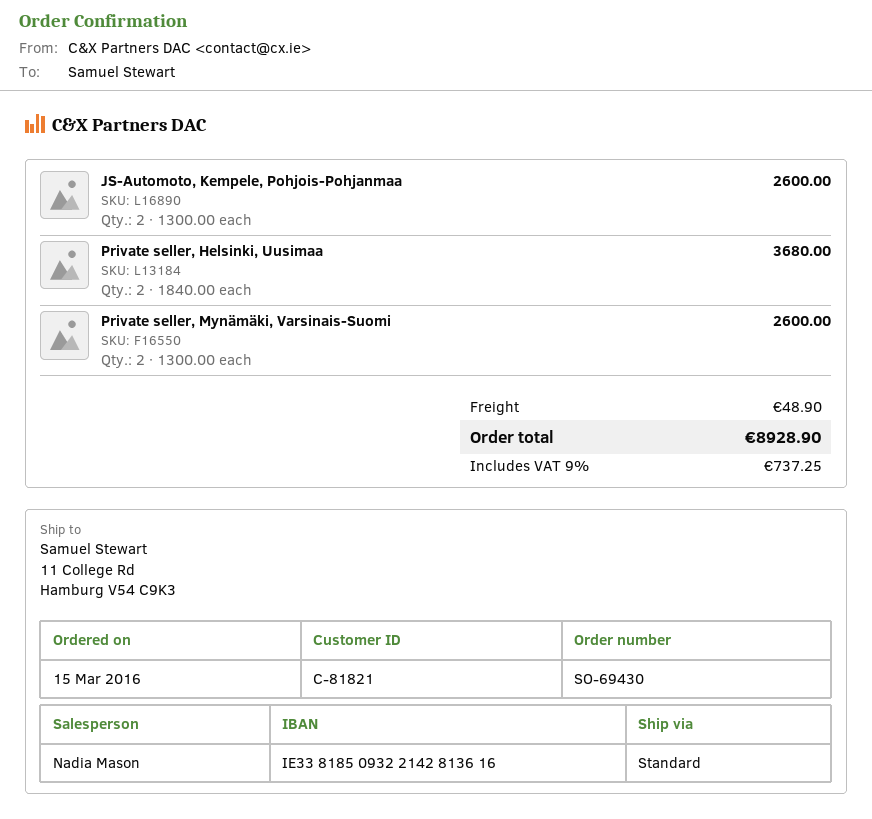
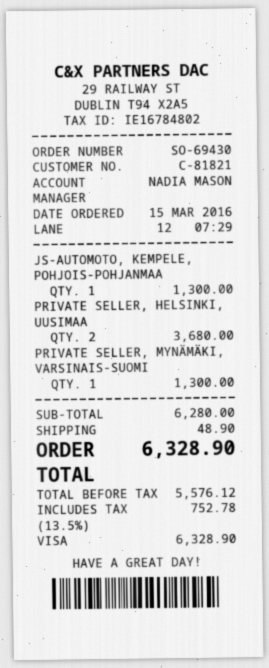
JS-Automoto, Kempele, Pohjois-Pohjanmaa: 2 for 2600.00 -> 1 for 1300.00
Private seller, Mynämäki, Varsinais-Suomi: 2 for 2600.00 -> 1 for 1300.00
tax: 9% = 737.25 -> 13.5% = 752.78
total: 8928.90 -> 6328.90

